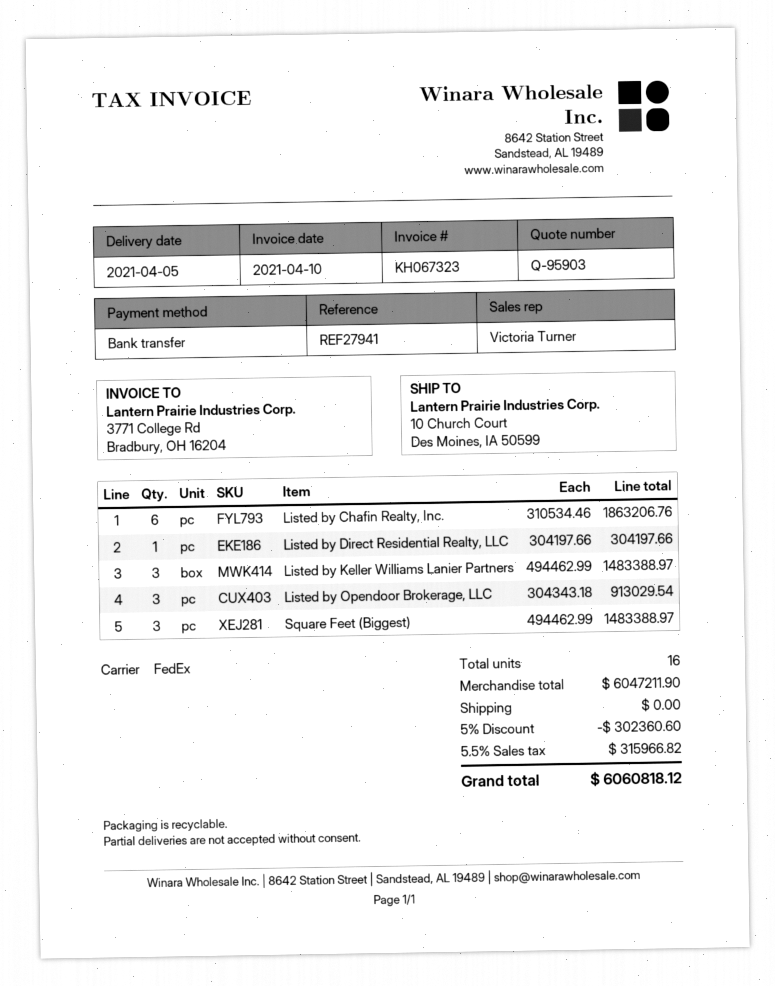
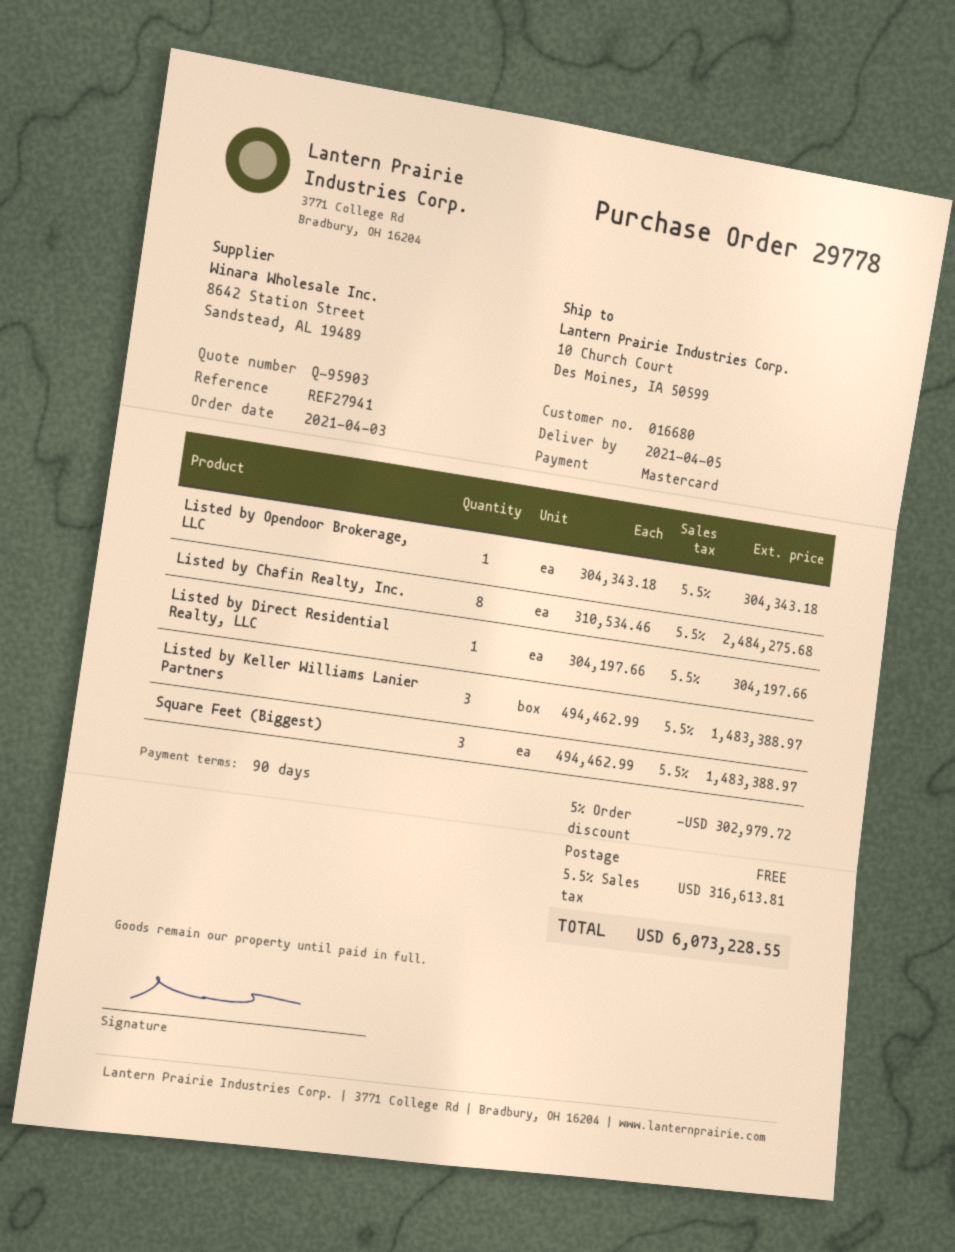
payment method: bank transfer -> Mastercard
Listed by Chafin Realty, Inc.: 6 x 310534.46 = 1863206.76 -> 8 x 310534.46 = 2484275.68
Listed by Opendoor Brokerage, LLC: 3 x 304343.18 = 913029.54 -> 1 x 304343.18 = 304343.18
discount: 5% = 302360.60 -> 5% = 302979.72
tax: 5.5% = 315966.82 -> 5.5% = 316613.81
total: 6060818.12 -> 6073228.55

